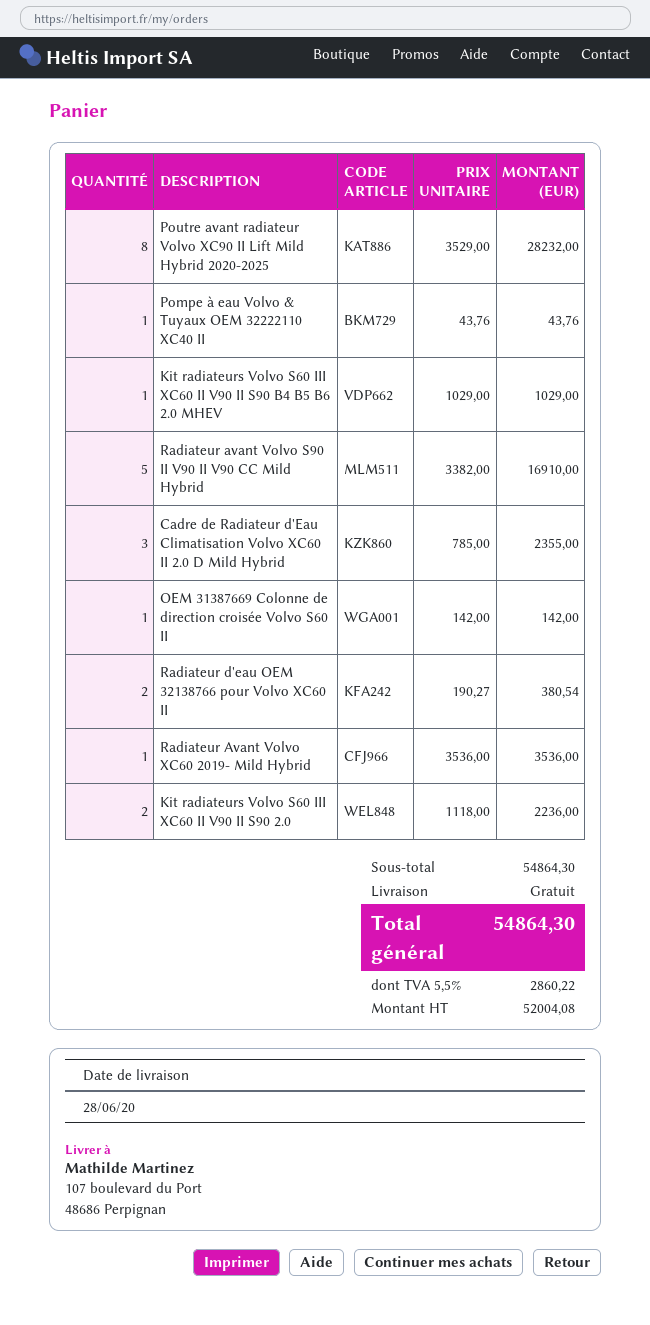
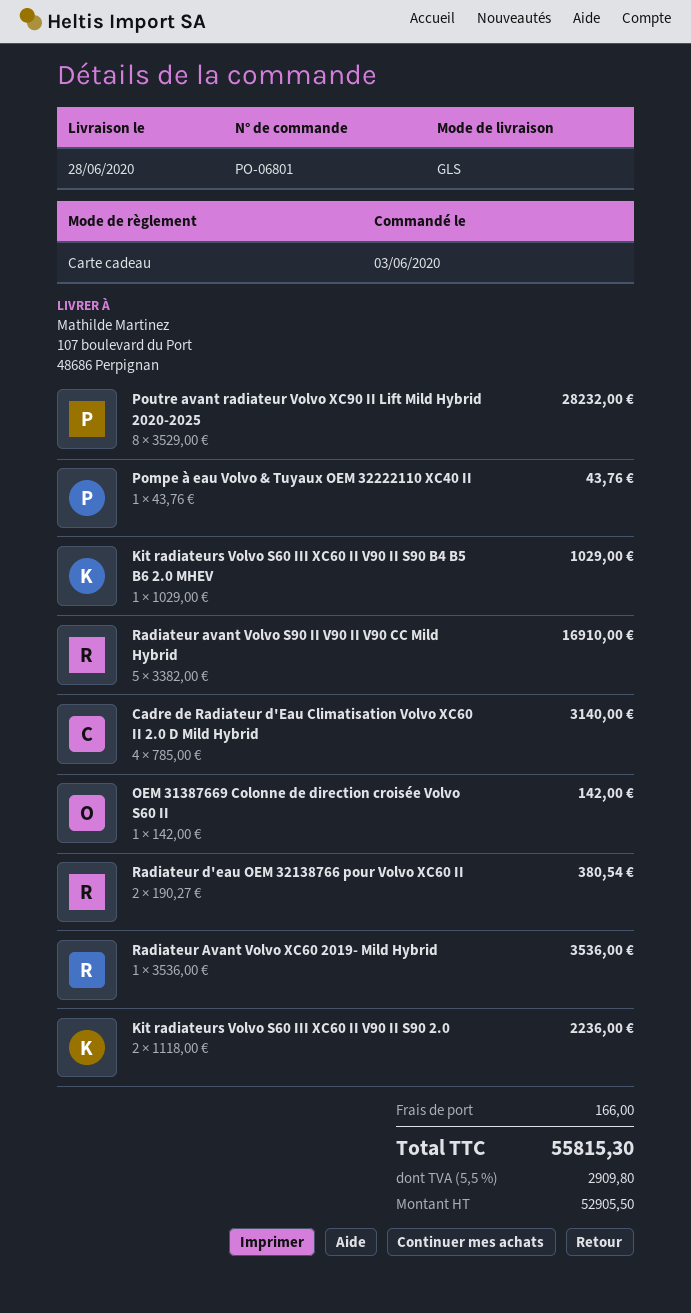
Cadre de Radiateur d'Eau Climatisation Volvo XC60 II 2.0 D Mild Hybrid: 3 x 785.00 = 2355.00 -> 4 x 785.00 = 3140.00
shipping: 0.00 -> 166.00
net: 52004.08 -> 52905.50
tax: 5.5% = 2860.22 -> 5.5% = 2909.80
total: 54864.30 -> 55815.30

